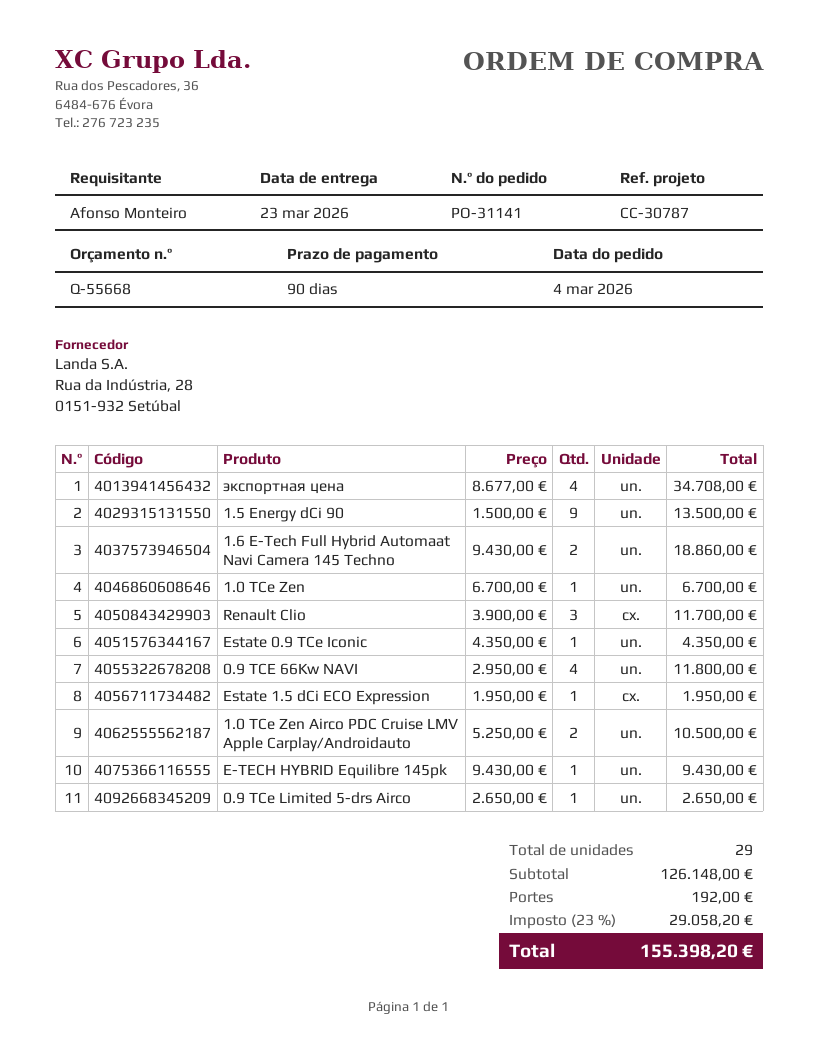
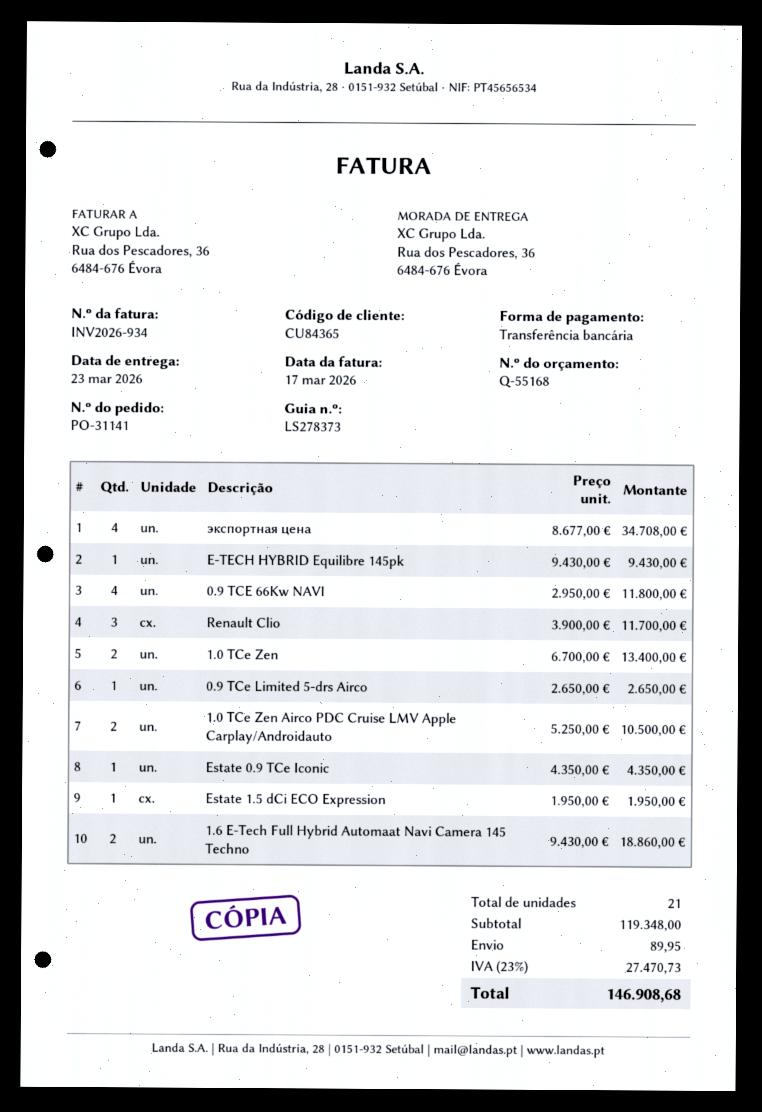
quote number: Q-55668 -> Q-55168
1.5 Energy dCi 90: 9 x 1500.00 = 13500.00 -> none
1.0 TCe Zen: 1 x 6700.00 = 6700.00 -> 2 x 6700.00 = 13400.00
total quantity: 29 -> 21
subtotal: 126148.00 -> 119348.00
shipping: 192.00 -> 89.95
tax: 23% = 29058.20 -> 23% = 27470.73
total: 155398.20 -> 146908.68

